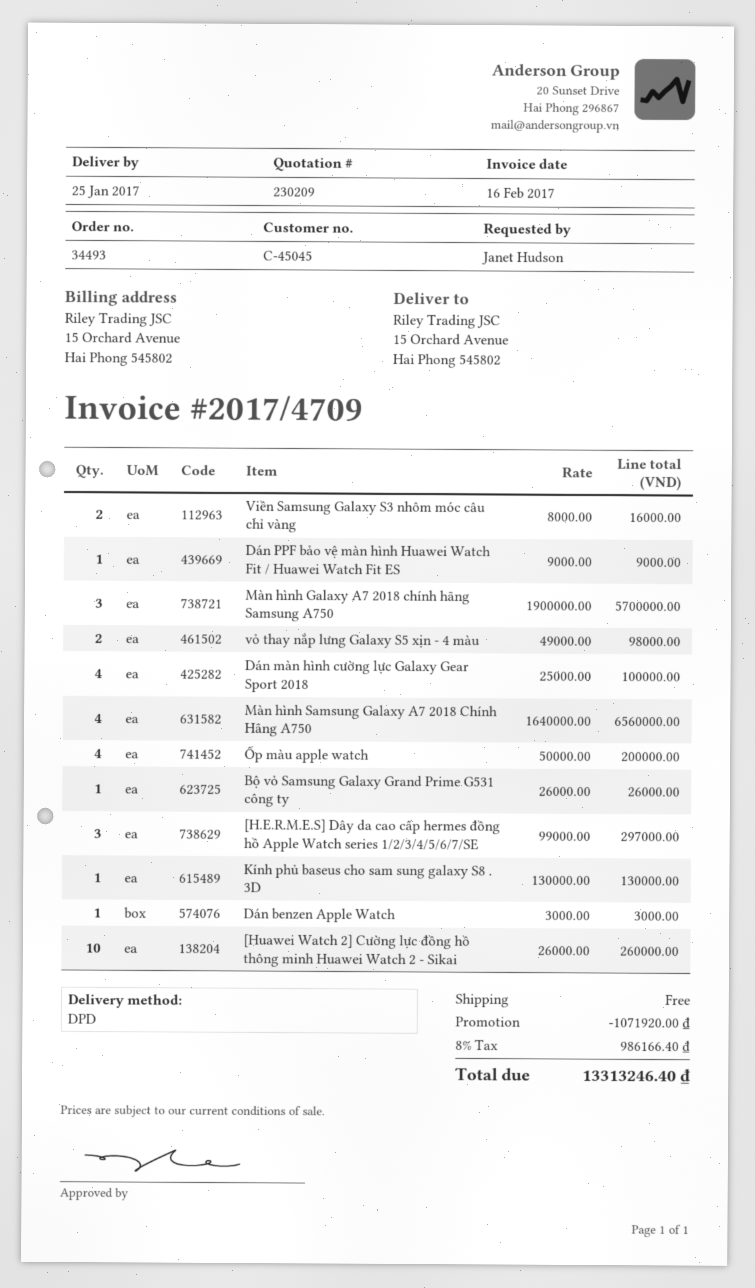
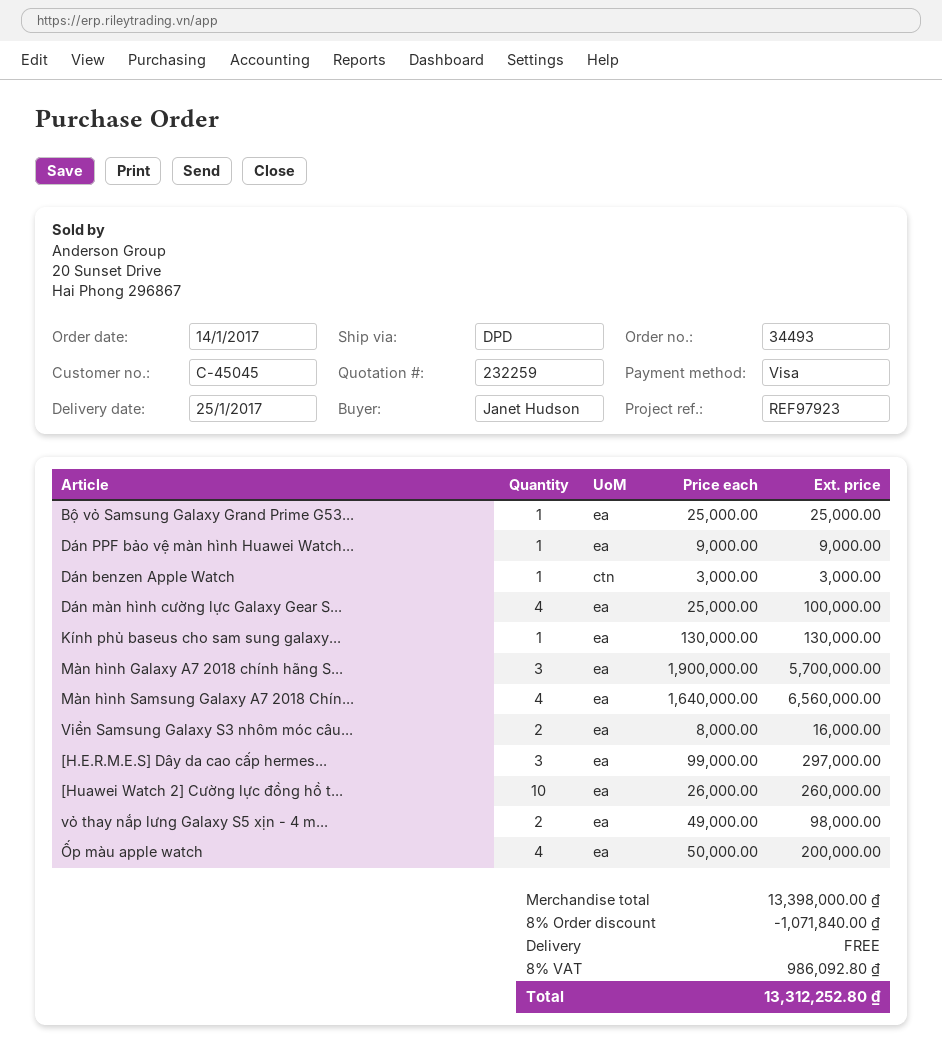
quote number: 230209 -> 232259
Bộ vỏ Samsung Galaxy Grand Prime G531 công ty: 1 x 26000.00 = 26000.00 -> 1 x 25000.00 = 25000.00
discount: 1071920.00 -> 1071840.00
tax: 8% = 986166.40 -> 8% = 986092.80
total: 13313246.40 -> 13312252.80

